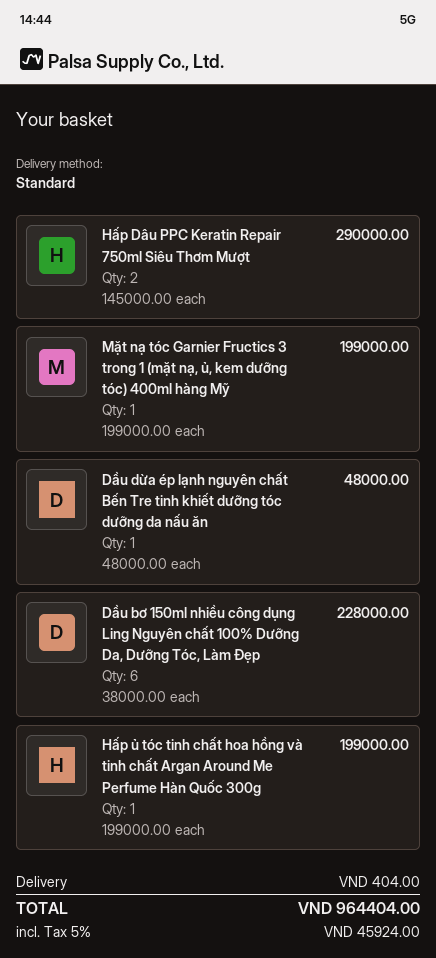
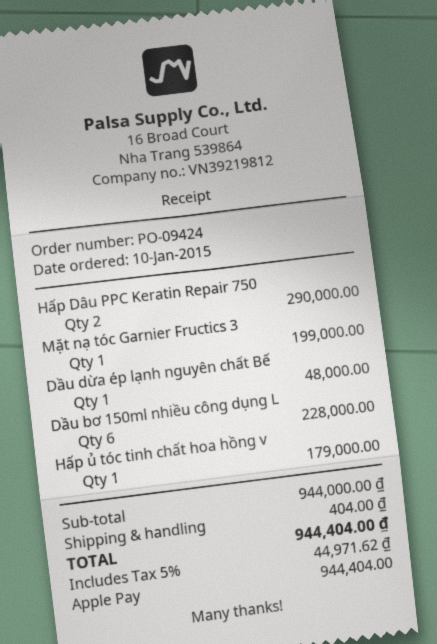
Hấp ủ tóc tinh chất hoa hồng và tinh chất Argan Around Me Perfume Hàn Quốc 300g: 1 for 199000.00 -> 1 for 179000.00
tax: 5% = 45924.00 -> 5% = 44971.62
total: 964404.00 -> 944404.00

